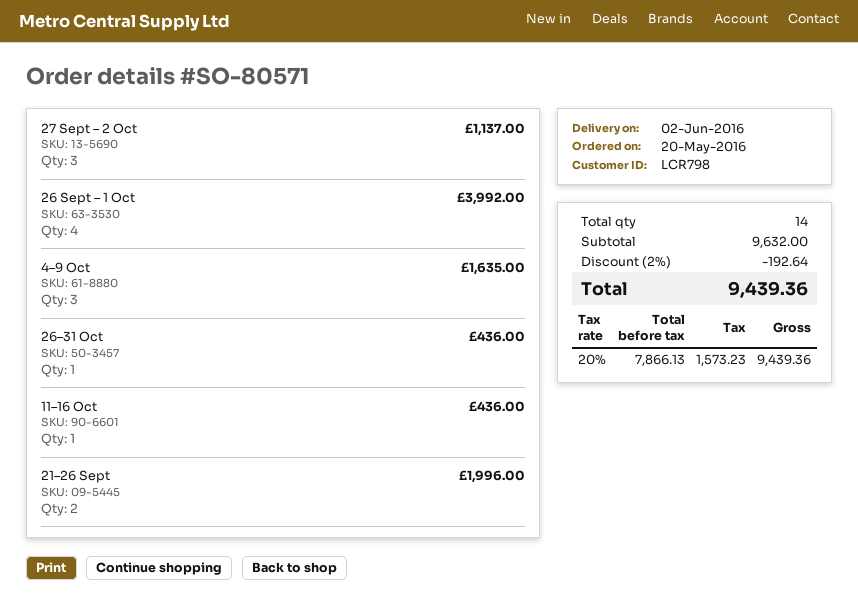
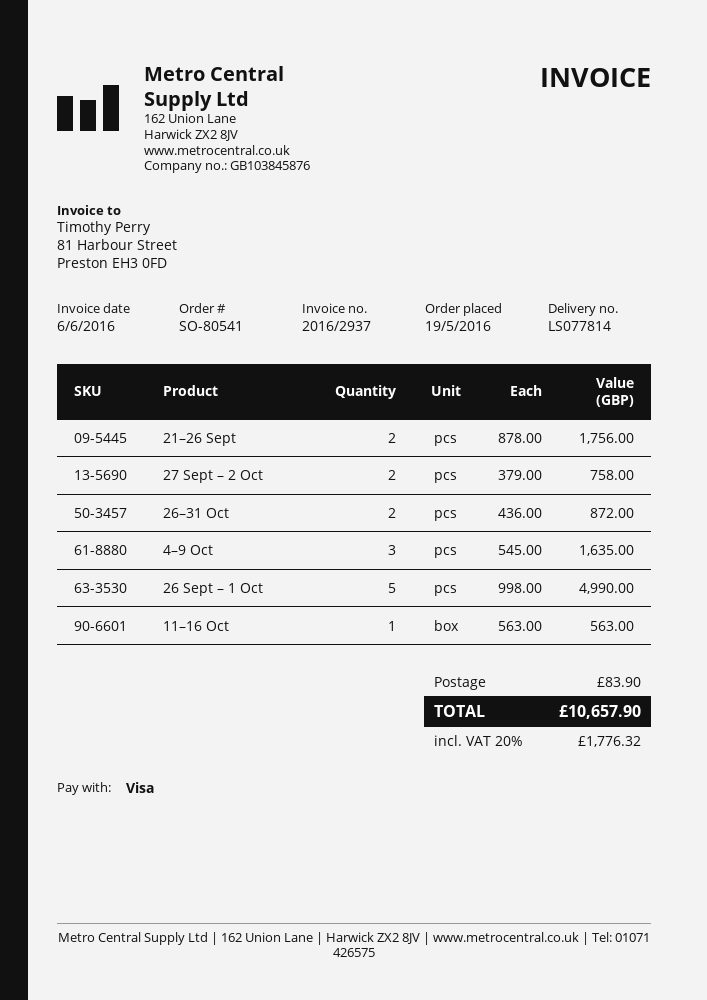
order number: SO-80571 -> SO-80541
order date: 2016-05-20 -> 2016-05-19
27 Sept – 2 Oct: 3 for 1137.00 -> 2 for 758.00
26 Sept – 1 Oct: 4 for 3992.00 -> 5 for 4990.00
26–31 Oct: 1 for 436.00 -> 2 for 872.00
11–16 Oct: 1 for 436.00 -> 1 for 563.00
21–26 Sept: 2 for 1996.00 -> 2 for 1756.00
discount: 2% = 192.64 -> none
shipping: none -> 83.90
tax: 20% = 1573.23 -> 20% = 1776.32
total: 9439.36 -> 10657.90

